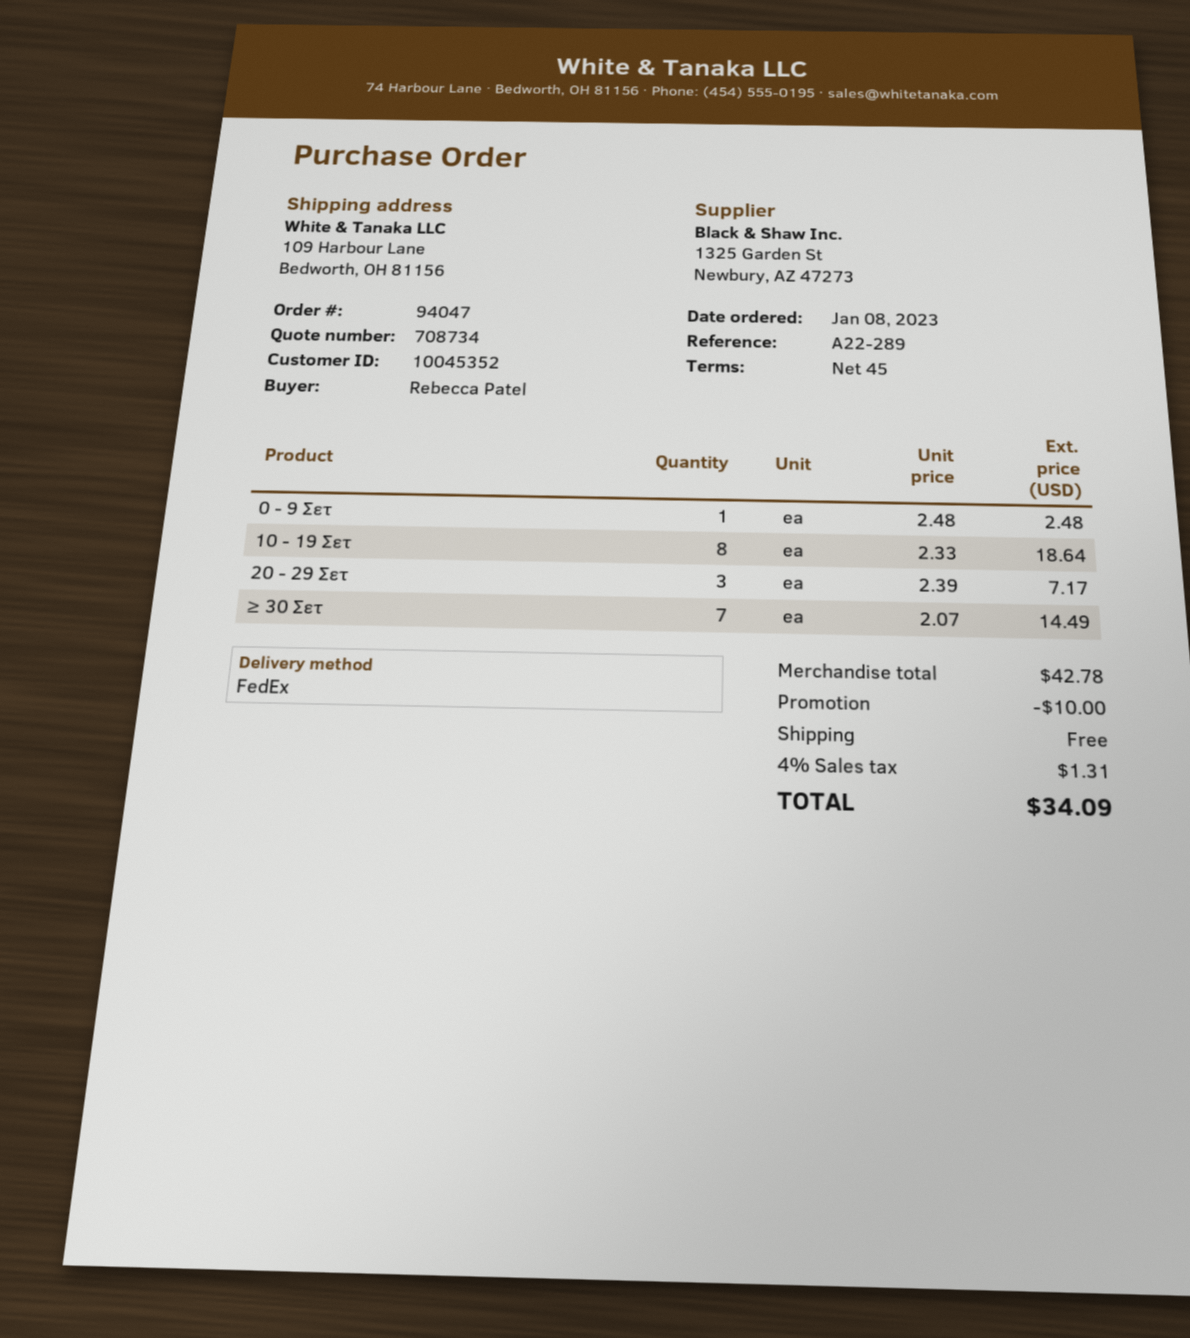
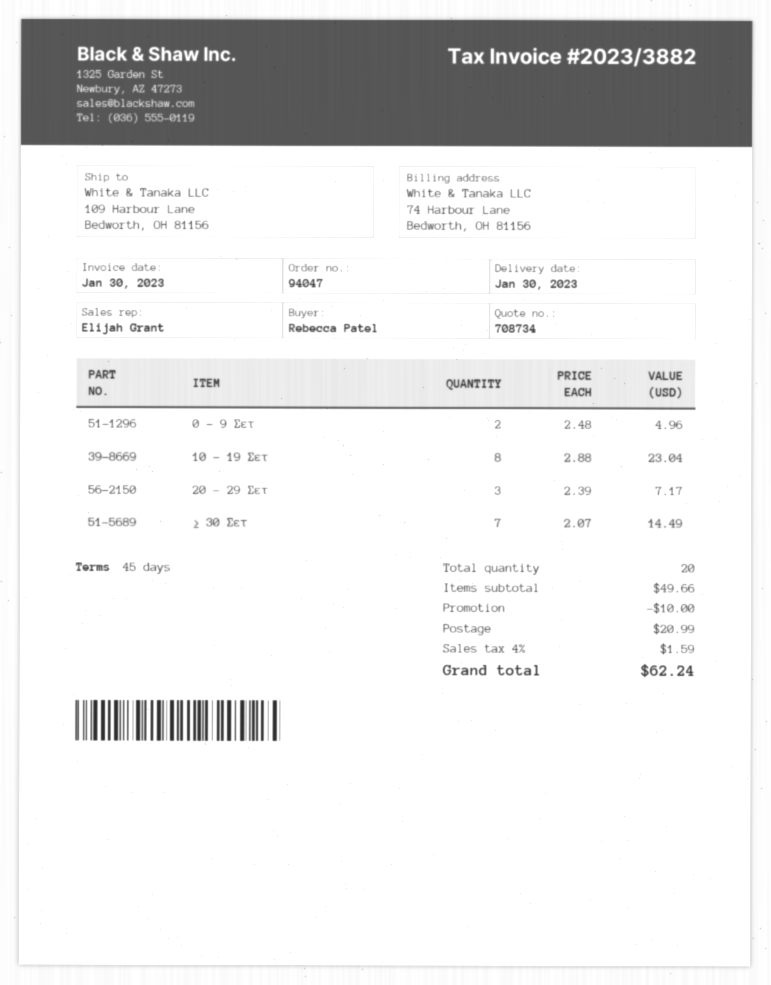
0 - 9 Σετ: 1 x 2.48 = 2.48 -> 2 x 2.48 = 4.96
10 - 19 Σετ: 8 x 2.33 = 18.64 -> 8 x 2.88 = 23.04
subtotal: 42.78 -> 49.66
shipping: 0.00 -> 20.99
tax: 4% = 1.31 -> 4% = 1.59
total: 34.09 -> 62.24

